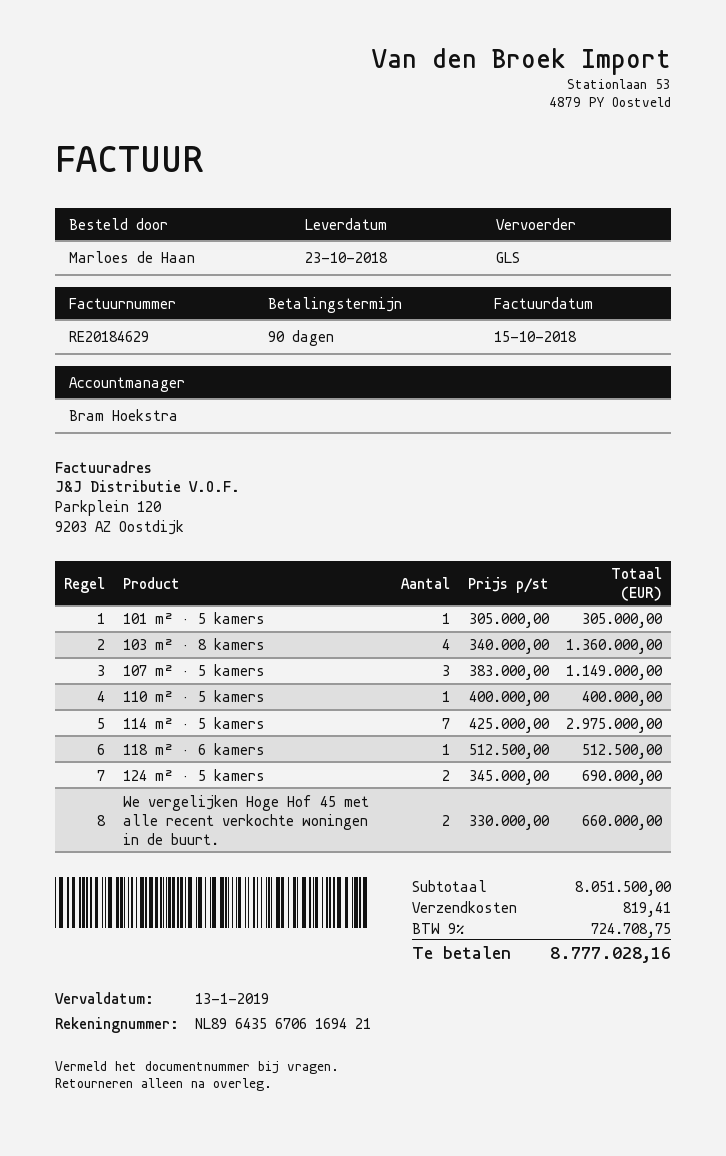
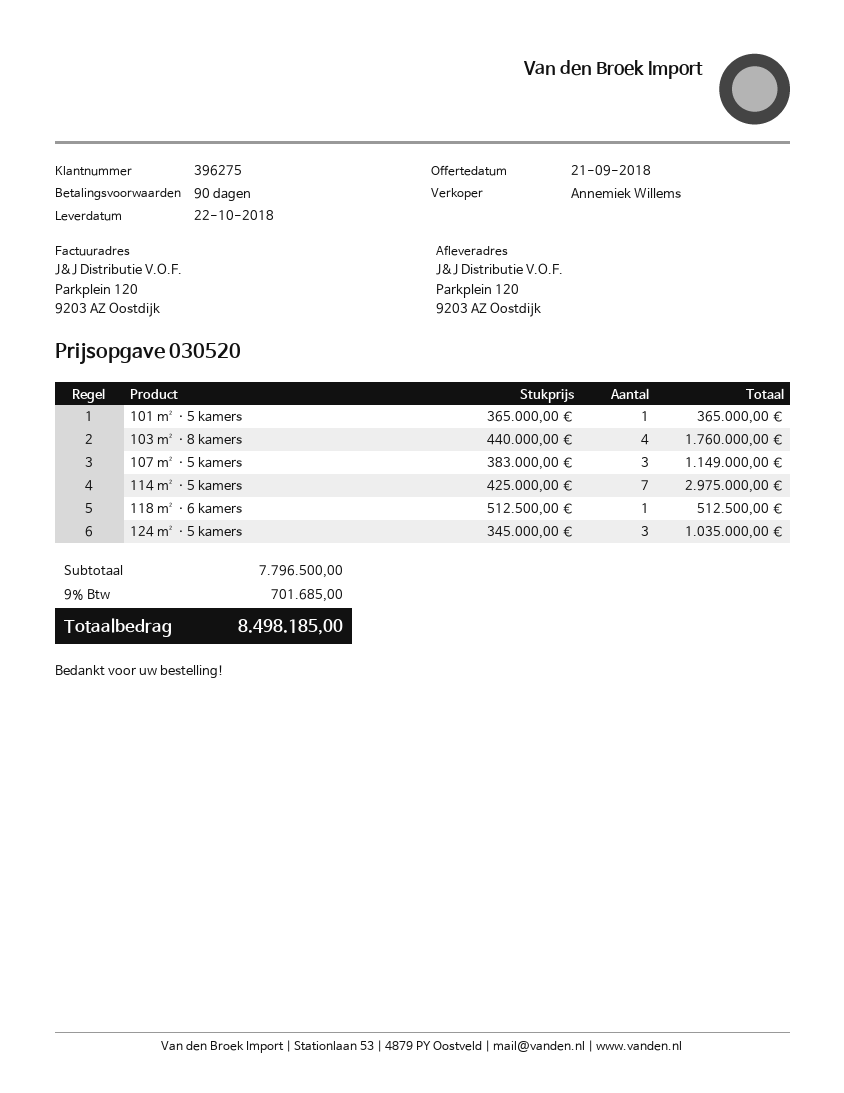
delivery date: 2018-10-23 -> 2018-10-22
sales rep: Bram Hoekstra -> Annemiek Willems
101 m² · 5 kamers: 1 x 305000.00 = 305000.00 -> 1 x 365000.00 = 365000.00
103 m² · 8 kamers: 4 x 340000.00 = 1360000.00 -> 4 x 440000.00 = 1760000.00
110 m² · 5 kamers: 1 x 400000.00 = 400000.00 -> none
124 m² · 5 kamers: 2 x 345000.00 = 690000.00 -> 3 x 345000.00 = 1035000.00
We vergelijken Hoge Hof 45 met alle recent verkochte woningen in de buurt.: 2 x 330000.00 = 660000.00 -> none
subtotal: 8051500.00 -> 7796500.00
shipping: 819.41 -> none
tax: 9% = 724708.75 -> 9% = 701685.00
total: 8777028.16 -> 8498185.00

